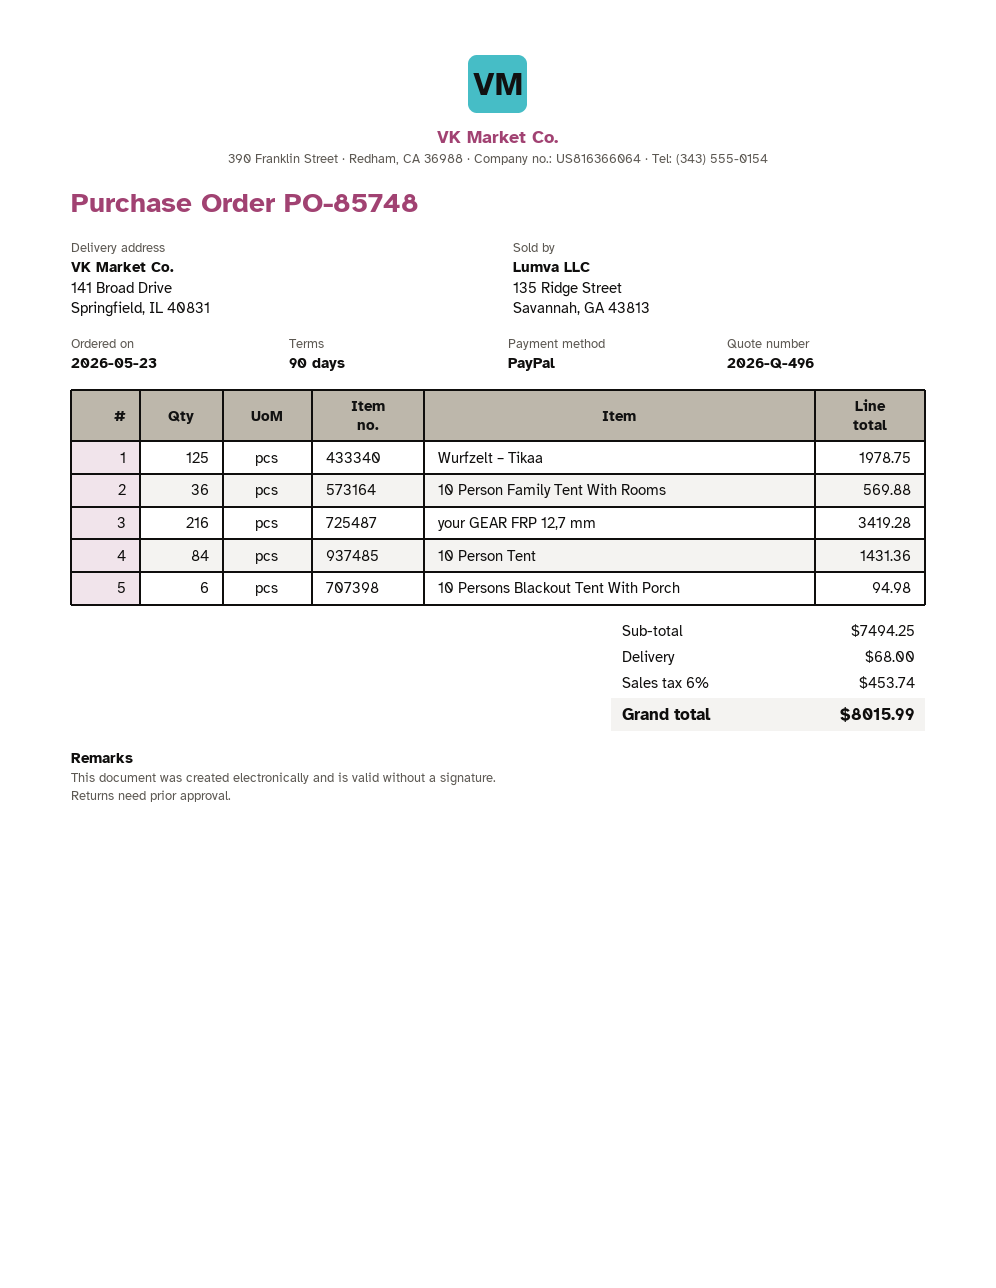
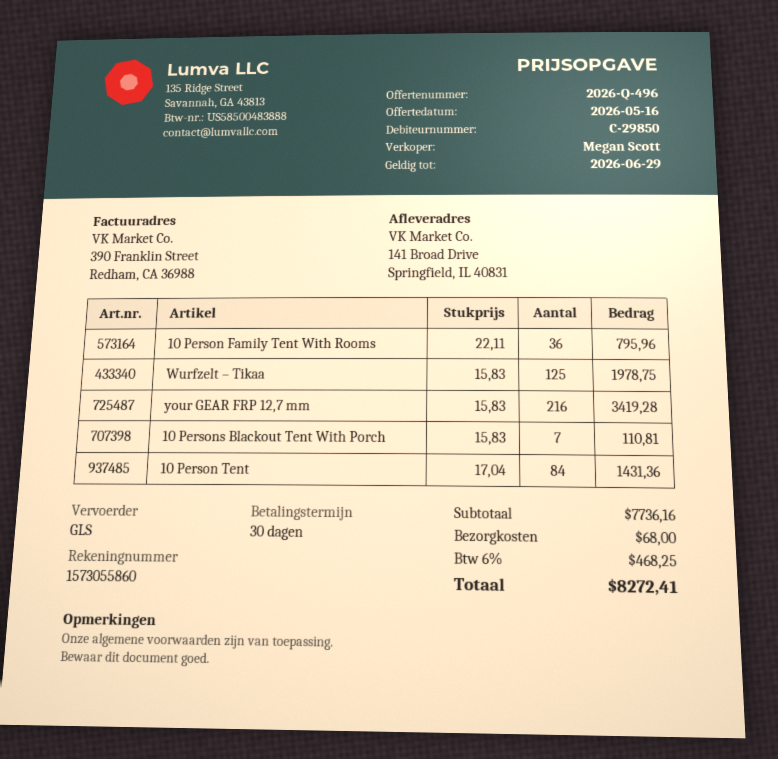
payment terms: 90 days -> 30 days
10 Person Family Tent With Rooms: 36 for 569.88 -> 36 for 795.96
10 Persons Blackout Tent With Porch: 6 for 94.98 -> 7 for 110.81
subtotal: 7494.25 -> 7736.16
tax: 6% = 453.74 -> 6% = 468.25
total: 8015.99 -> 8272.41

